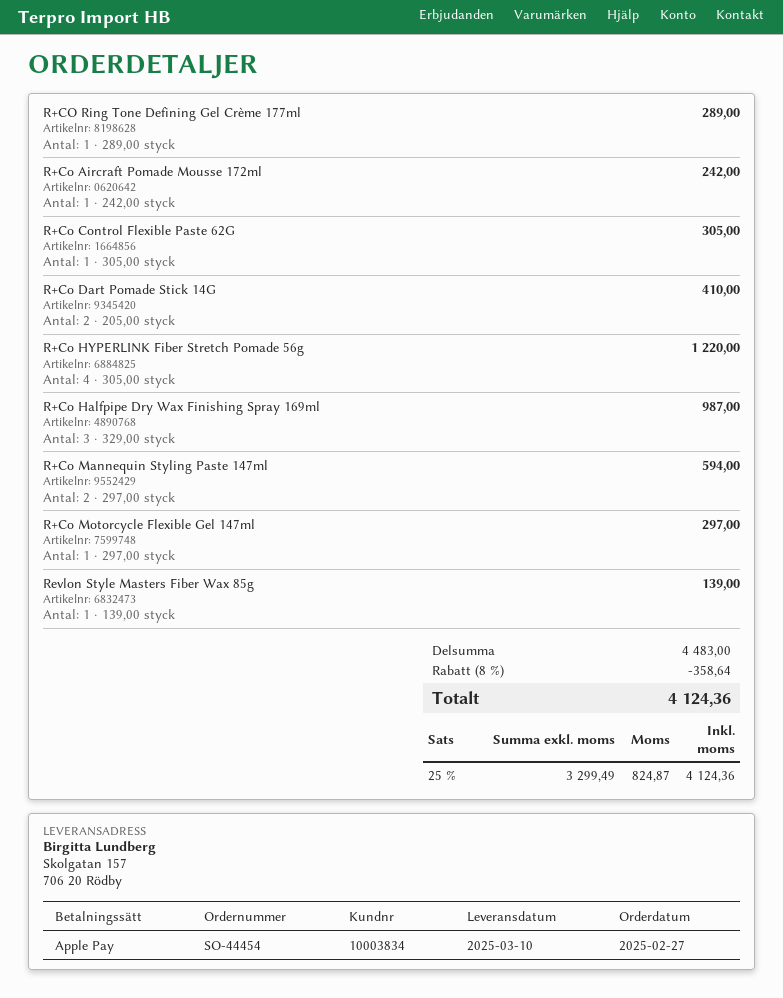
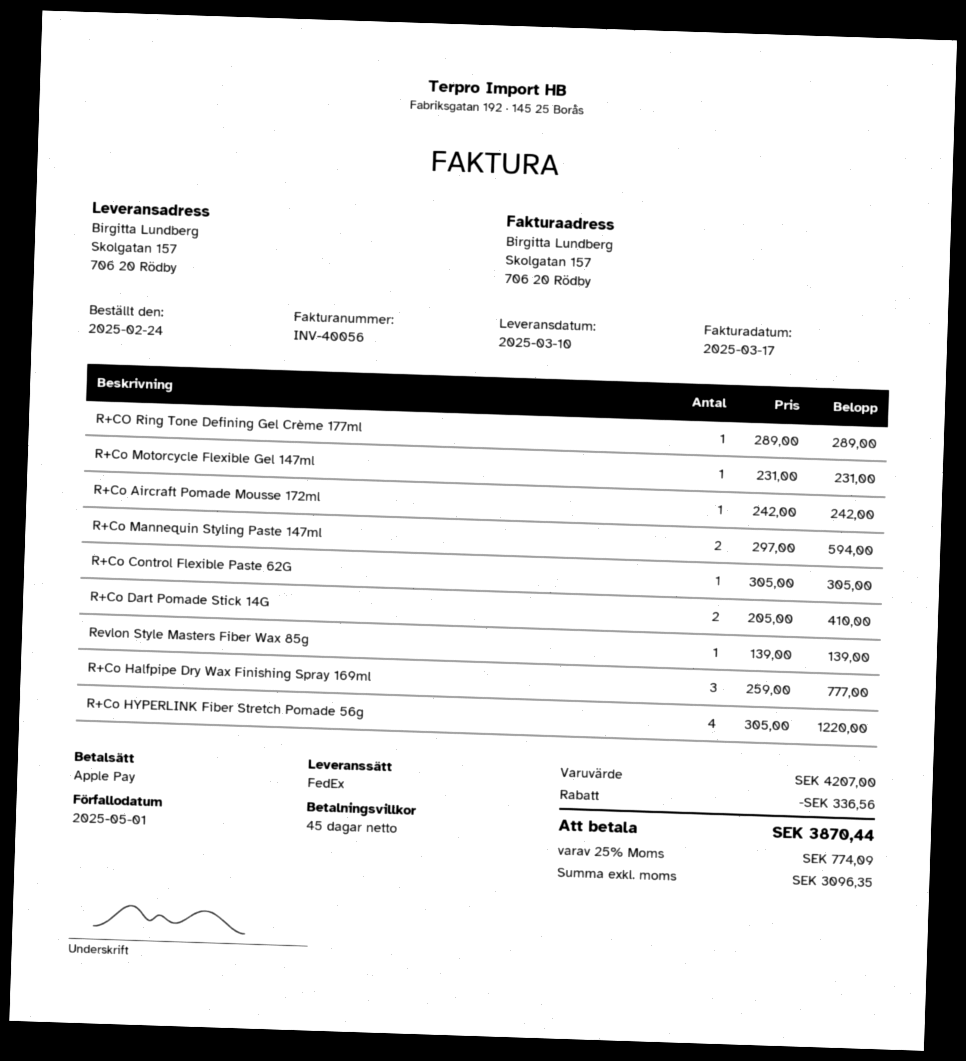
order date: 2025-02-27 -> 2025-02-24
R+Co Halfpipe Dry Wax Finishing Spray 169ml: 3 x 329.00 = 987.00 -> 3 x 259.00 = 777.00
R+Co Motorcycle Flexible Gel 147ml: 1 x 297.00 = 297.00 -> 1 x 231.00 = 231.00
subtotal: 4483.00 -> 4207.00
discount: 358.64 -> 336.56
net: 3299.49 -> 3096.35
tax: 25% = 824.87 -> 25% = 774.09
total: 4124.36 -> 3870.44

